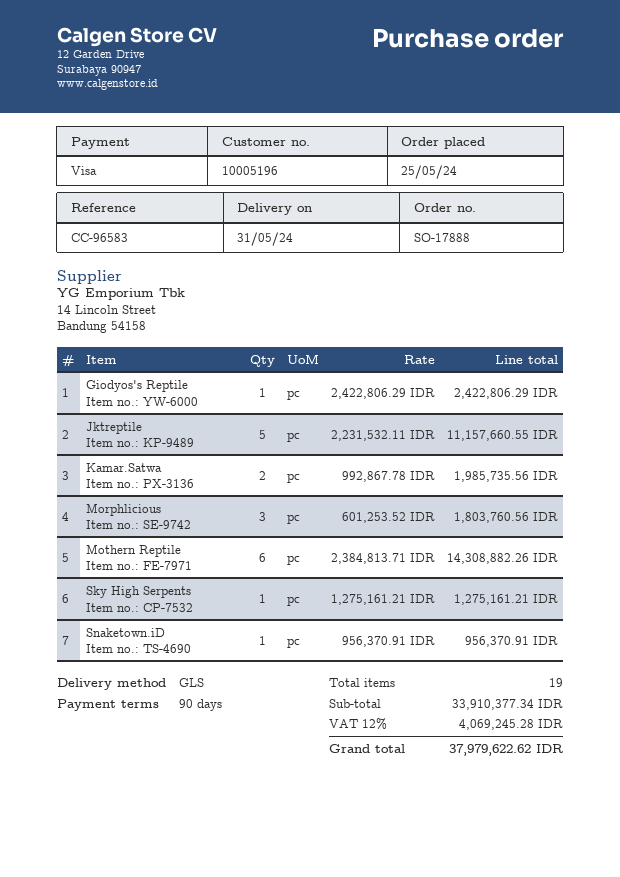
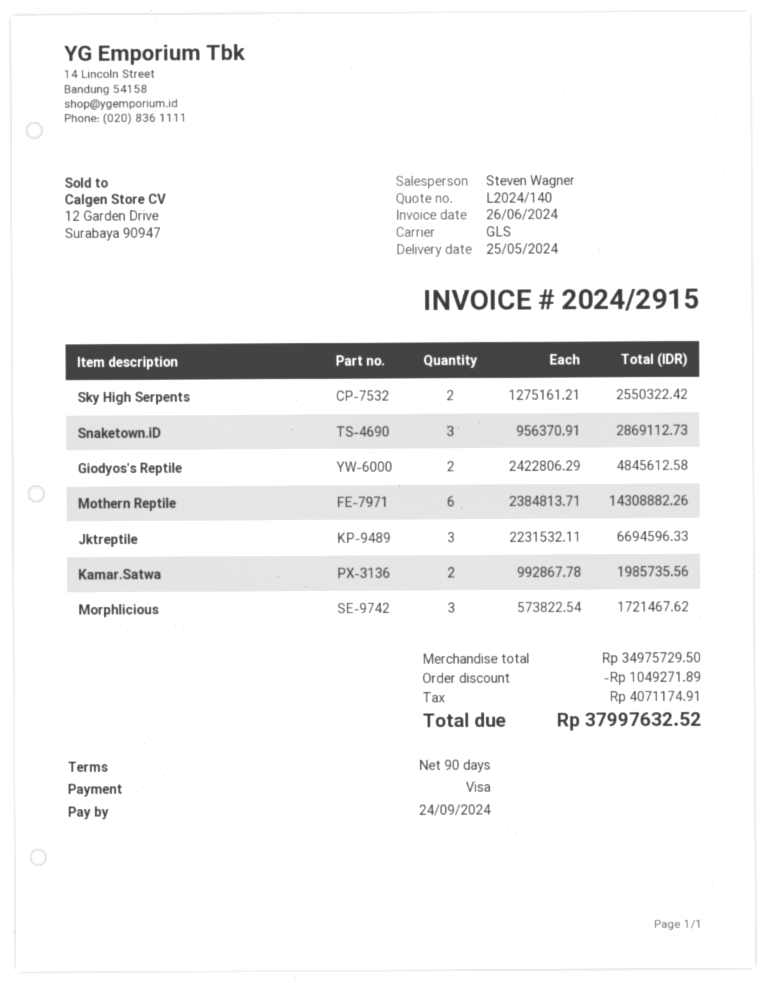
delivery date: 2024-05-31 -> 2024-05-25
Giodyos's Reptile: 1 x 2422806.29 = 2422806.29 -> 2 x 2422806.29 = 4845612.58
Jktreptile: 5 x 2231532.11 = 11157660.55 -> 3 x 2231532.11 = 6694596.33
Morphlicious: 3 x 601253.52 = 1803760.56 -> 3 x 573822.54 = 1721467.62
Sky High Serpents: 1 x 1275161.21 = 1275161.21 -> 2 x 1275161.21 = 2550322.42
Snaketown.iD: 1 x 956370.91 = 956370.91 -> 3 x 956370.91 = 2869112.73
subtotal: 33910377.34 -> 34975729.50
discount: none -> 1049271.89
tax: 4069245.28 -> 4071174.91
total: 37979622.62 -> 37997632.52

